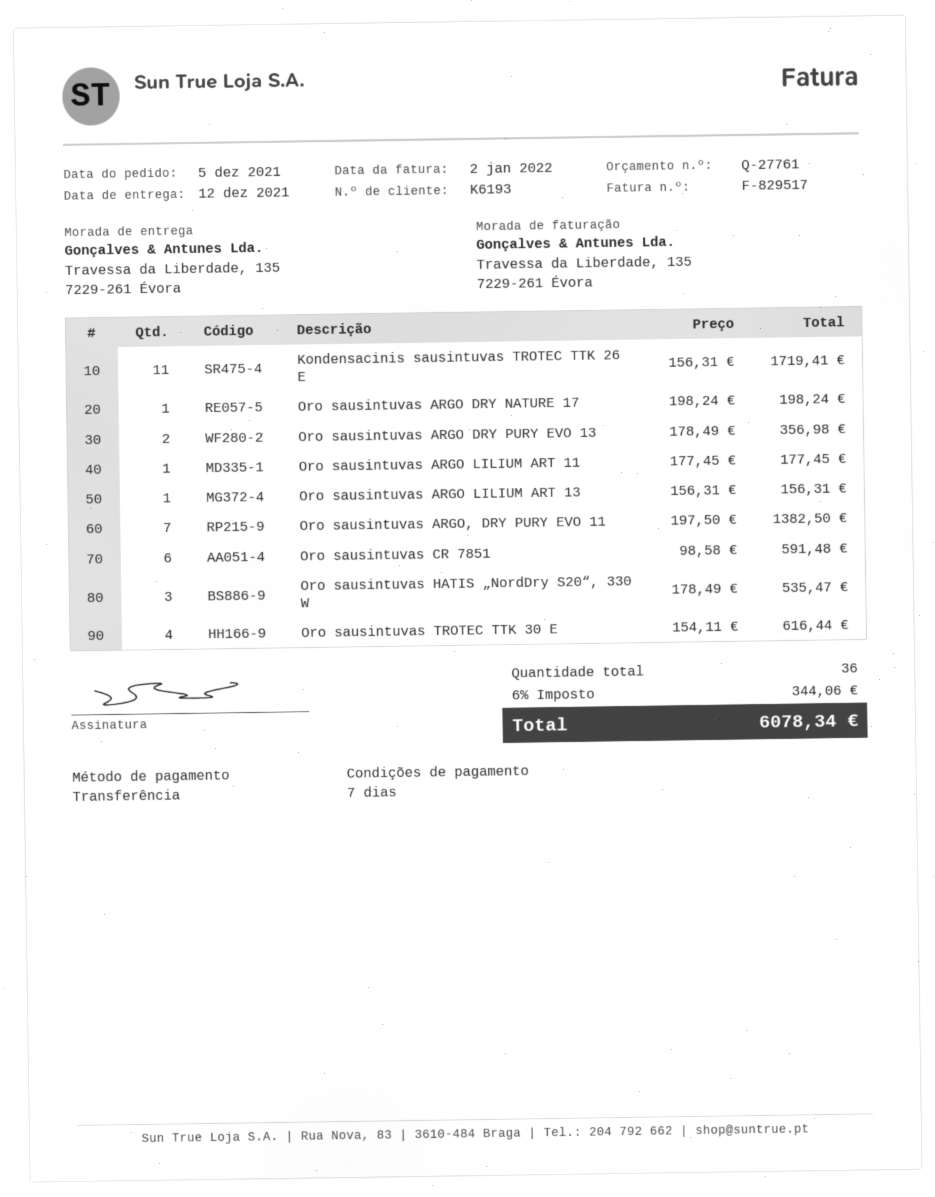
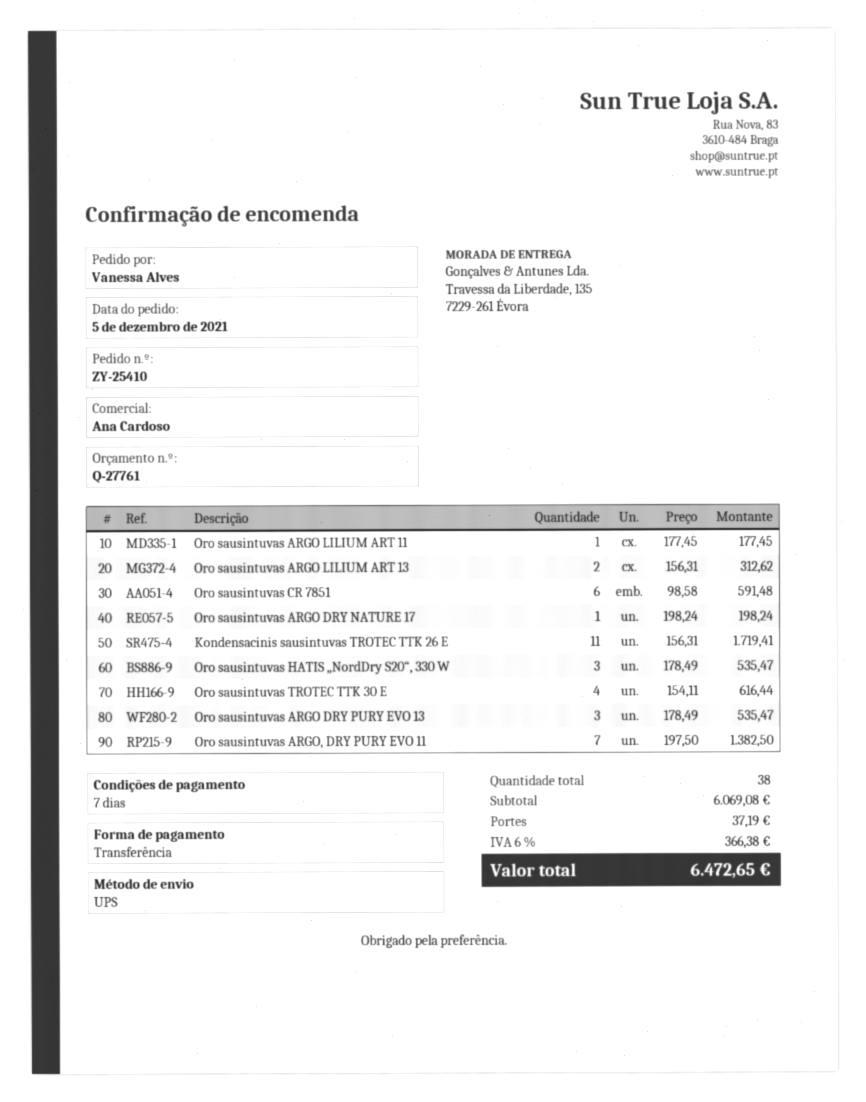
Oro sausintuvas ARGO DRY PURY EVO 13: 2 x 178.49 = 356.98 -> 3 x 178.49 = 535.47
Oro sausintuvas ARGO LILIUM ART 13: 1 x 156.31 = 156.31 -> 2 x 156.31 = 312.62
total quantity: 36 -> 38
shipping: none -> 37.19
tax: 6% = 344.06 -> 6% = 366.38
total: 6078.34 -> 6472.65

